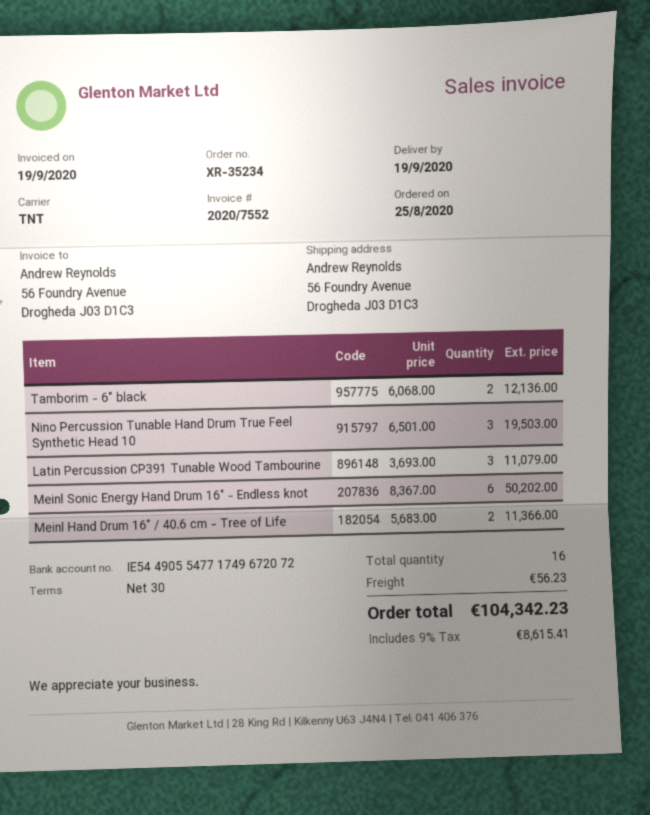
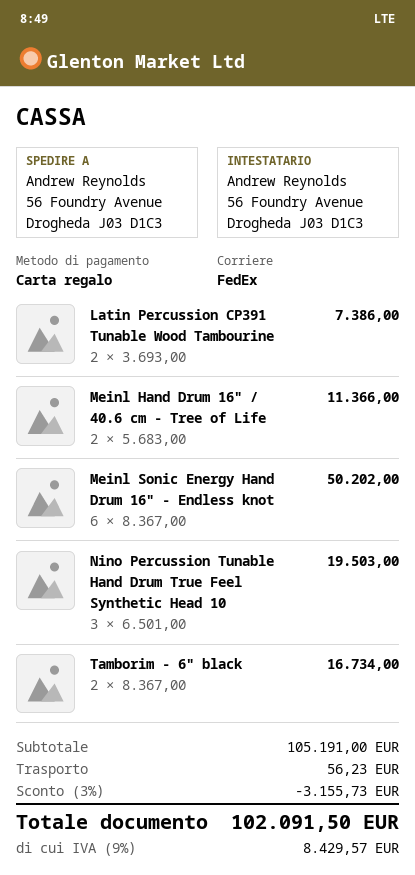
shipping method: TNT -> FedEx
Tamborim - 6" black: 2 x 6068.00 = 12136.00 -> 2 x 8367.00 = 16734.00
Latin Percussion CP391 Tunable Wood Tambourine: 3 x 3693.00 = 11079.00 -> 2 x 3693.00 = 7386.00
discount: none -> 3% = 3155.73
tax: 9% = 8615.41 -> 9% = 8429.57
total: 104342.23 -> 102091.50

